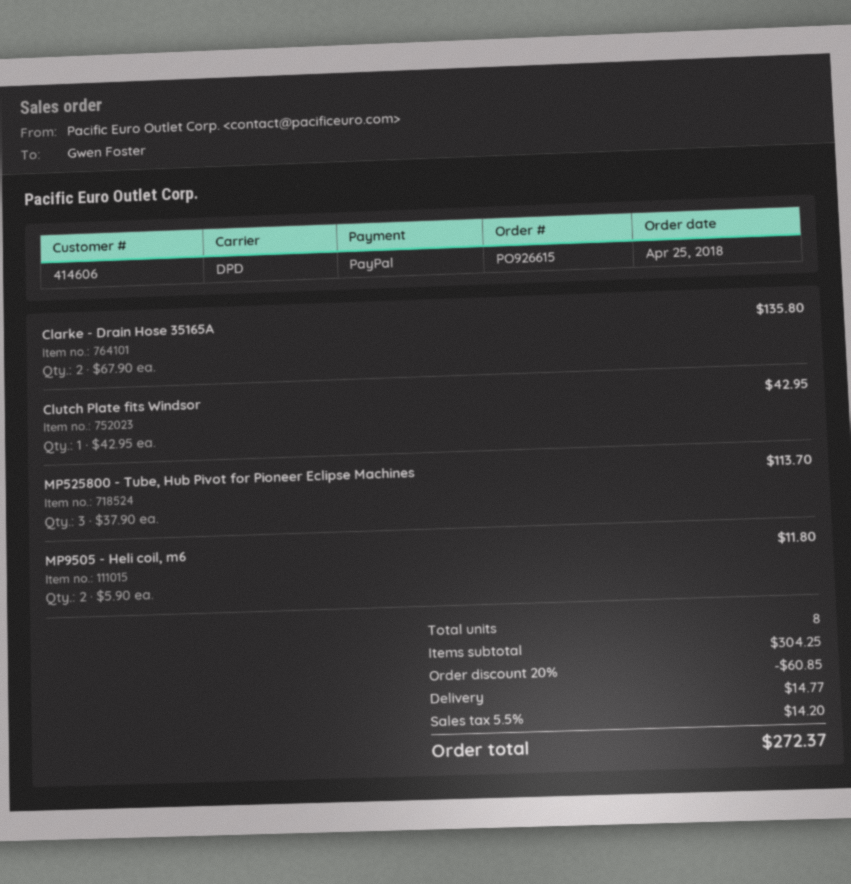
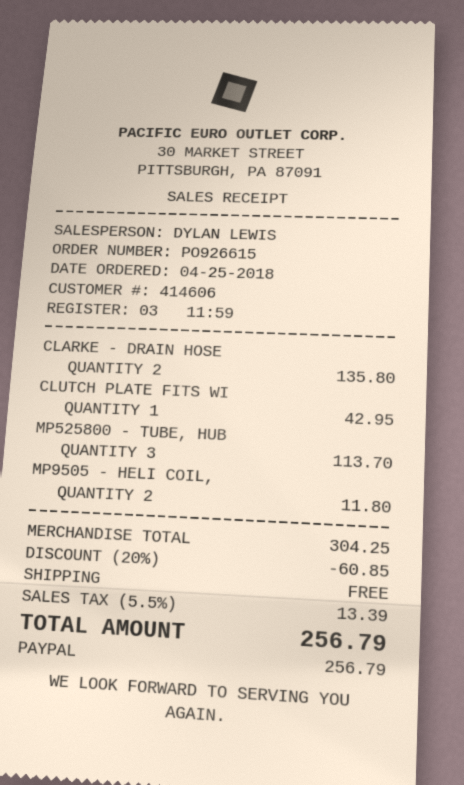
shipping: 14.77 -> 0.00
tax: 5.5% = 14.20 -> 5.5% = 13.39
total: 272.37 -> 256.79

